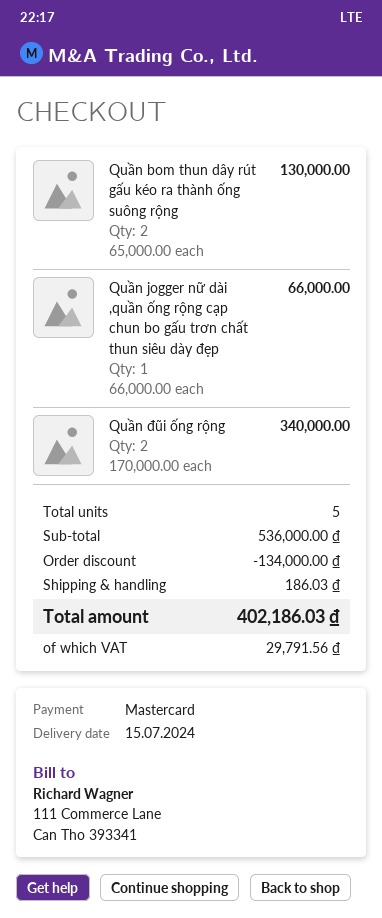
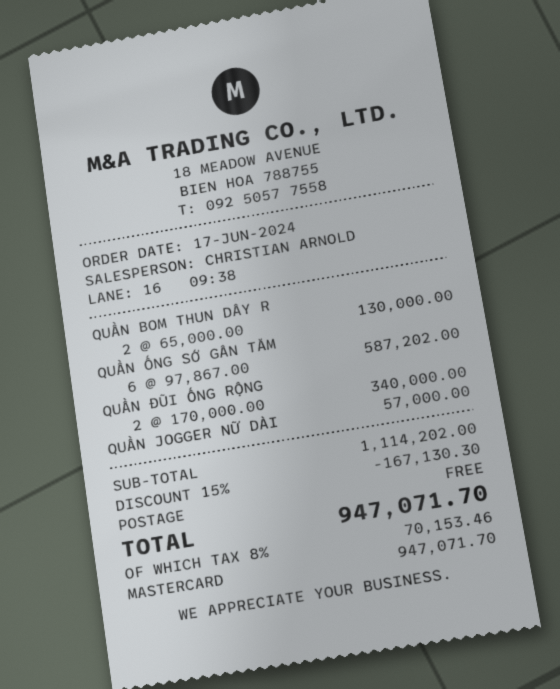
Quần jogger nữ dài ,quần ống rộng cạp chun bo gấu trơn chất thun siêu dày đẹp: 1 x 66000.00 = 66000.00 -> 1 x 57000.00 = 57000.00
QUẦN ỐNG SỚ GÂN TĂM: none -> 6 x 97867.00 = 587202.00
subtotal: 536000.00 -> 1114202.00
discount: 134000.00 -> 167130.30
shipping: 186.03 -> 0.00
tax: 29791.56 -> 70153.46
total: 402186.03 -> 947071.70

